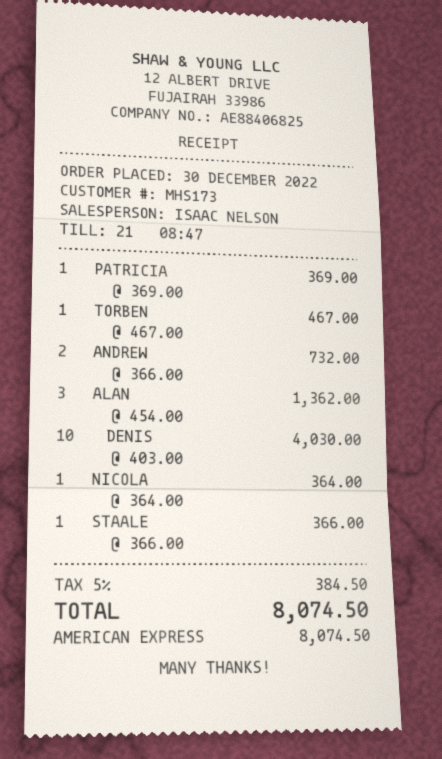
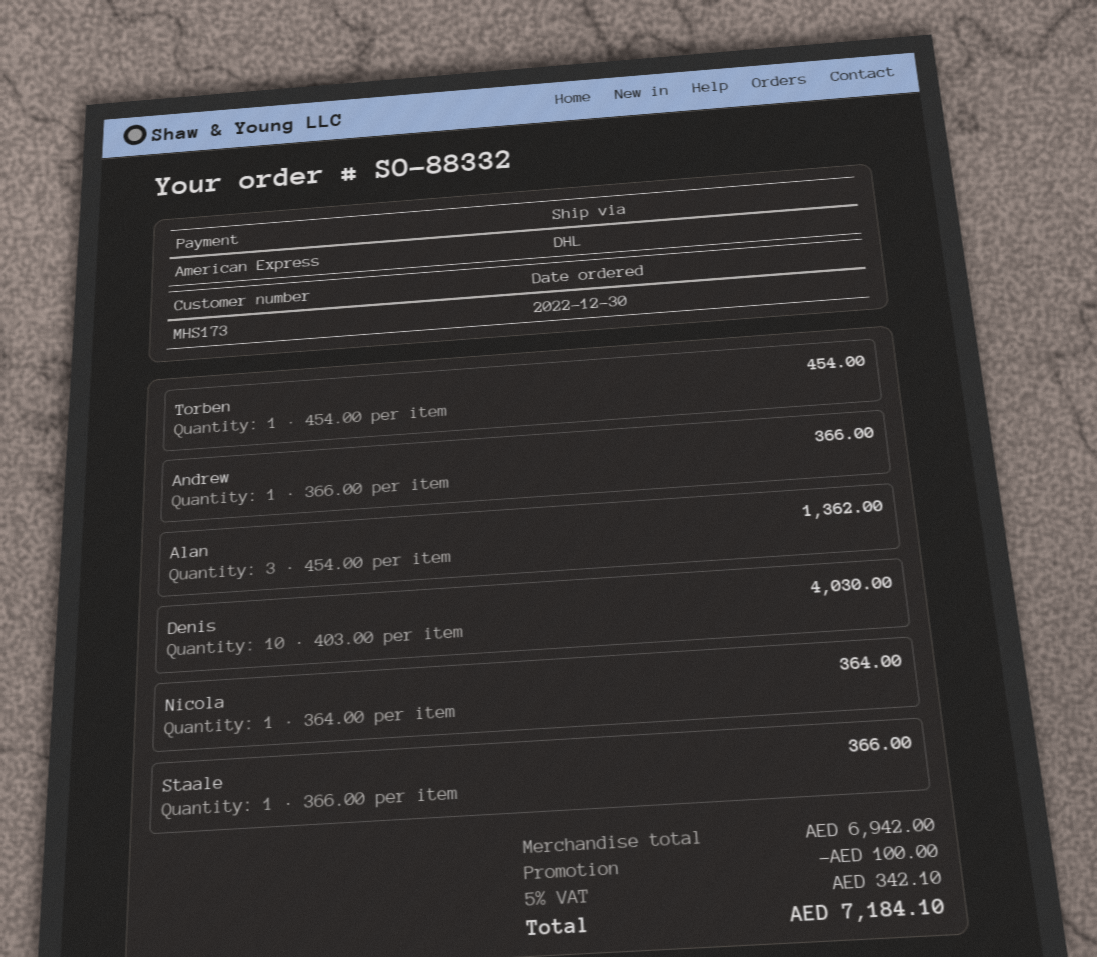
PATRICIA: 1 x 369.00 = 369.00 -> none
TORBEN: 1 x 467.00 = 467.00 -> 1 x 454.00 = 454.00
ANDREW: 2 x 366.00 = 732.00 -> 1 x 366.00 = 366.00
discount: none -> 100.00
tax: 5% = 384.50 -> 5% = 342.10
total: 8074.50 -> 7184.10

